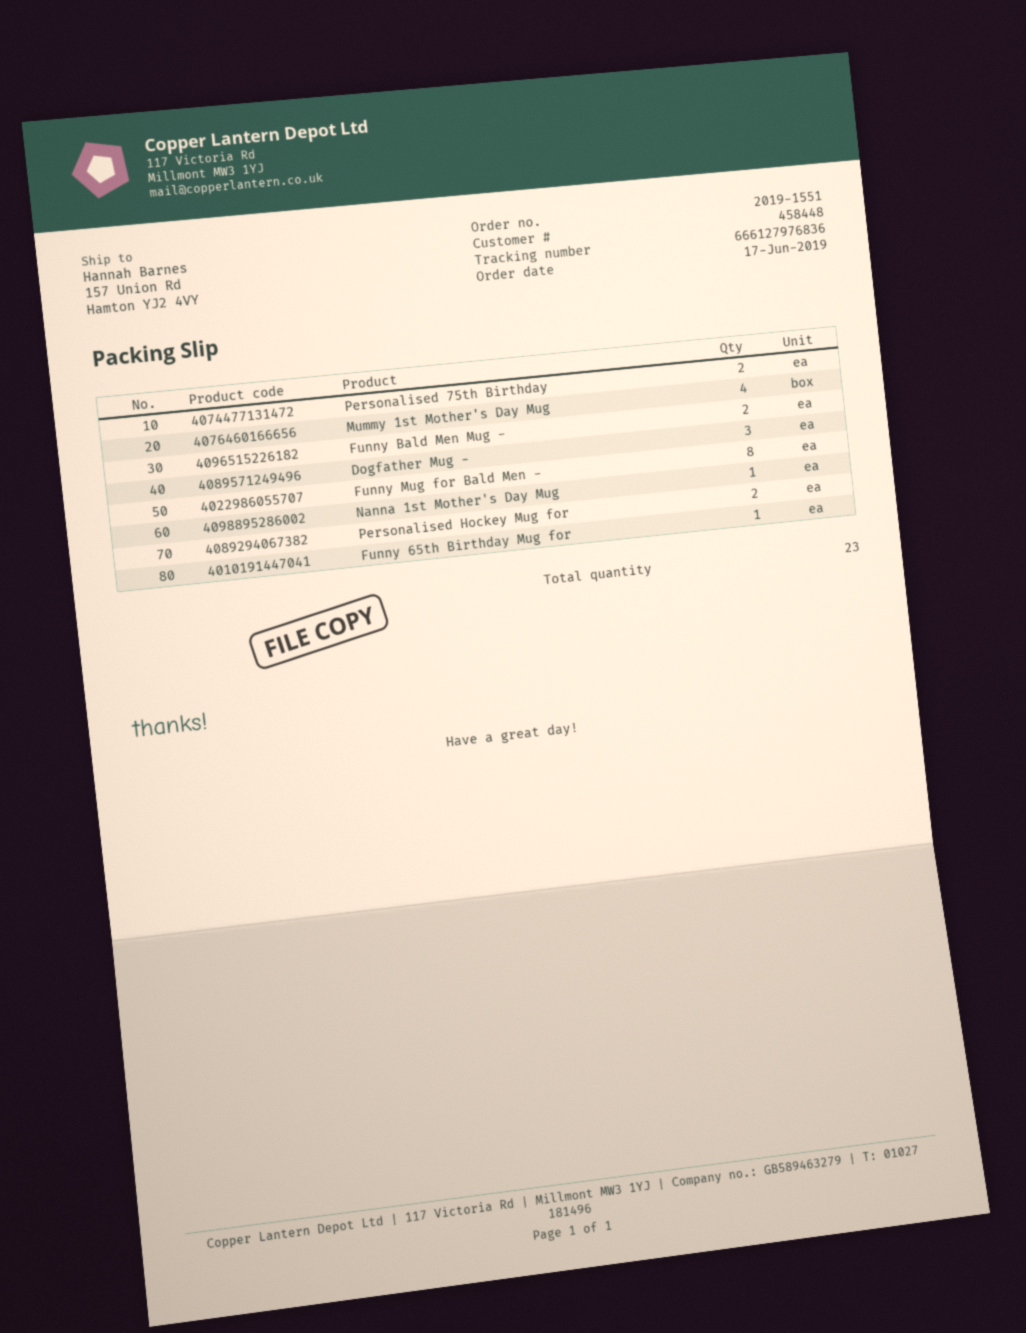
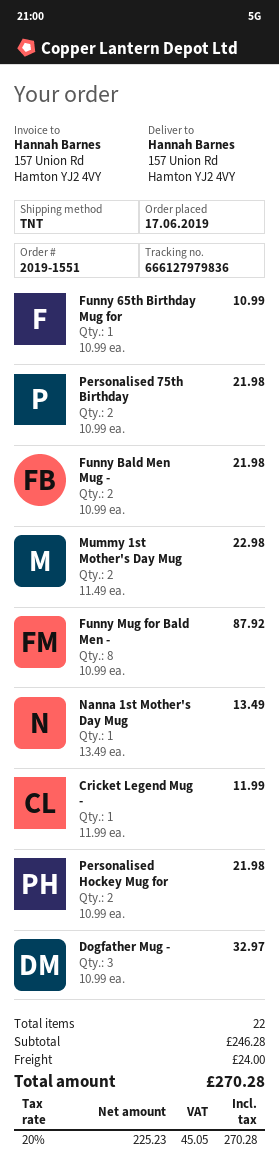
tracking number: 666127976836 -> 666127979836
Mummy 1st Mother's Day Mug: 4 -> 2
Cricket Legend Mug -: none -> 1
total quantity: 23 -> 22

